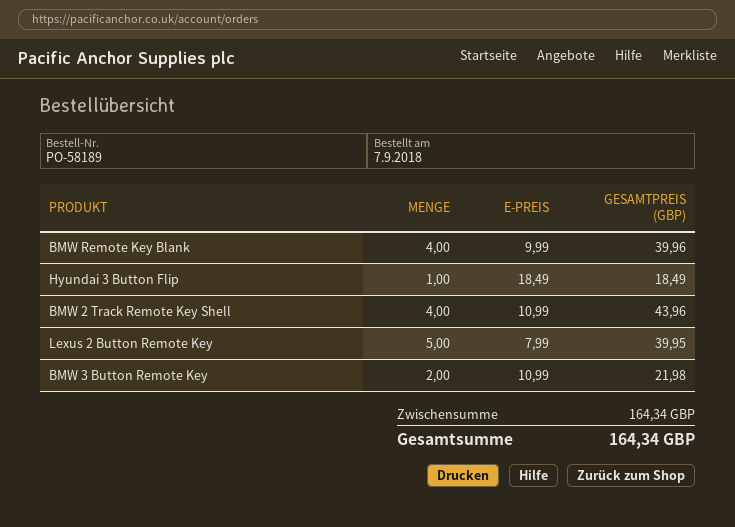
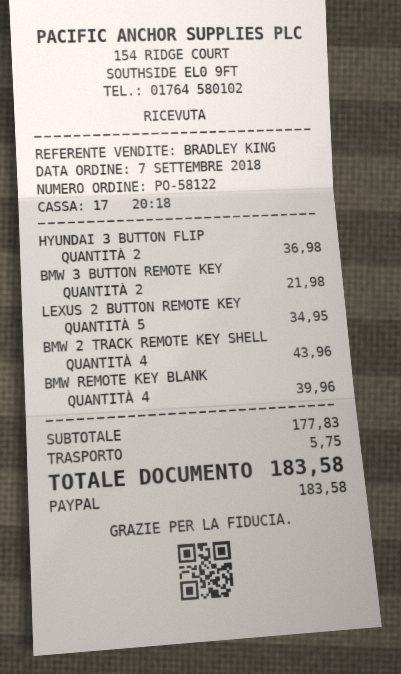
order number: PO-58189 -> PO-58122
Hyundai 3 Button Flip: 1 for 18.49 -> 2 for 36.98
Lexus 2 Button Remote Key: 5 for 39.95 -> 5 for 34.95
subtotal: 164.34 -> 177.83
shipping: none -> 5.75
total: 164.34 -> 183.58

